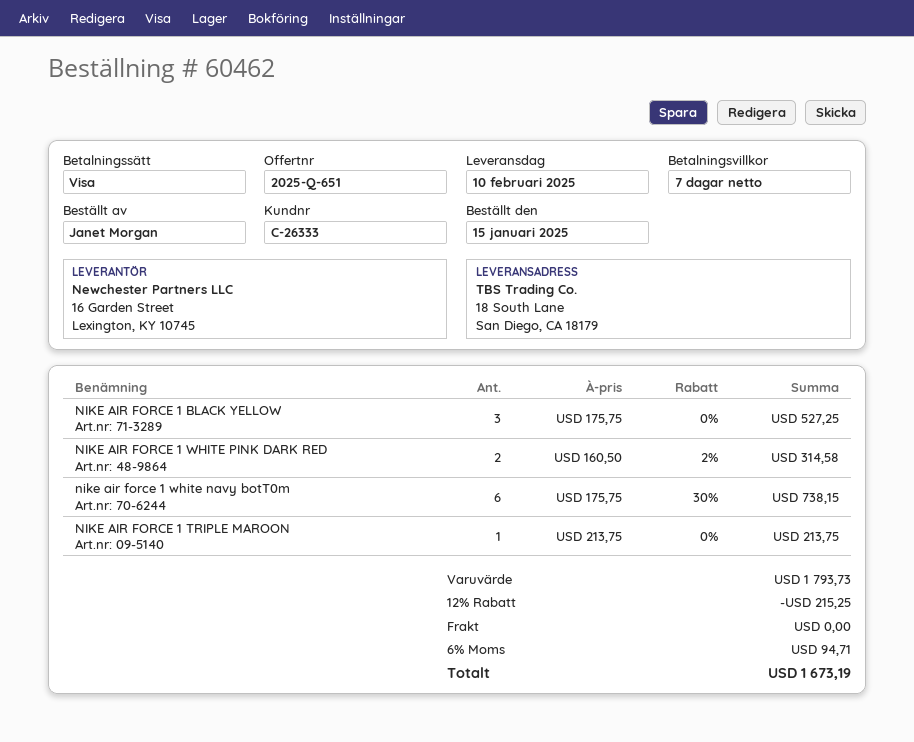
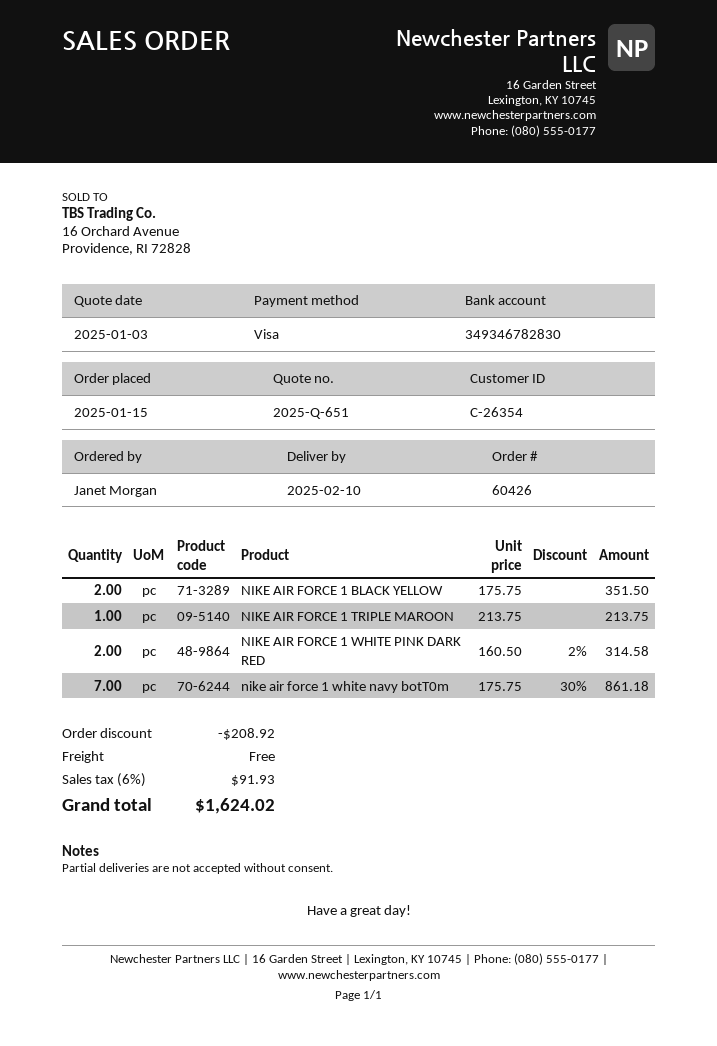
order number: 60462 -> 60426
customer number: C-26333 -> C-26354
NIKE AIR FORCE 1 BLACK YELLOW: 3 x 175.75 = 527.25 -> 2 x 175.75 = 351.50
nike air force 1 white navy botT0m: 6 x 175.75 - 30% = 738.15 -> 7 x 175.75 - 30% = 861.18
discount: 215.25 -> 208.92
tax: 6% = 94.71 -> 6% = 91.93
total: 1673.19 -> 1624.02

